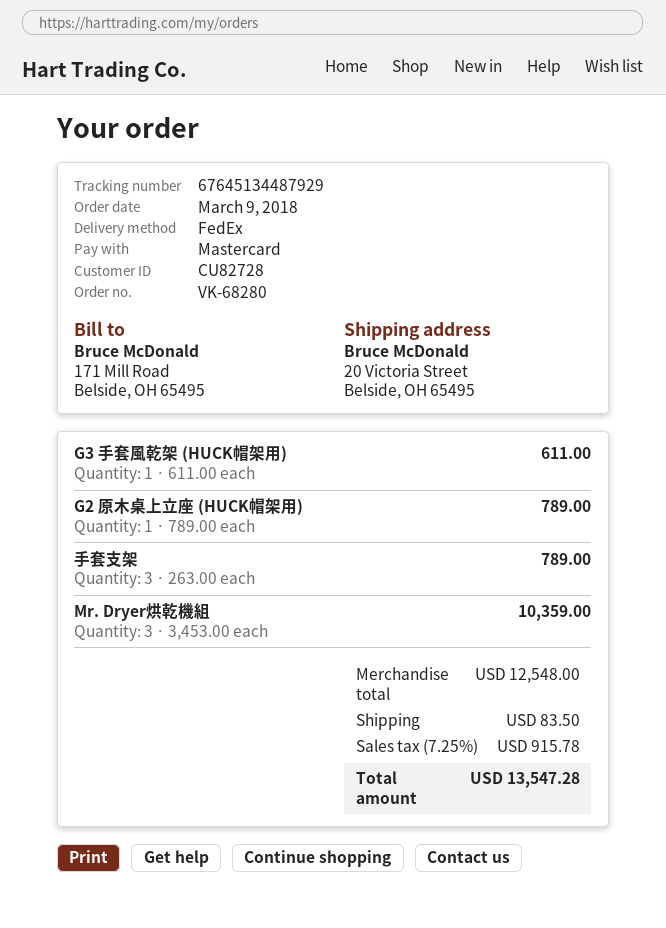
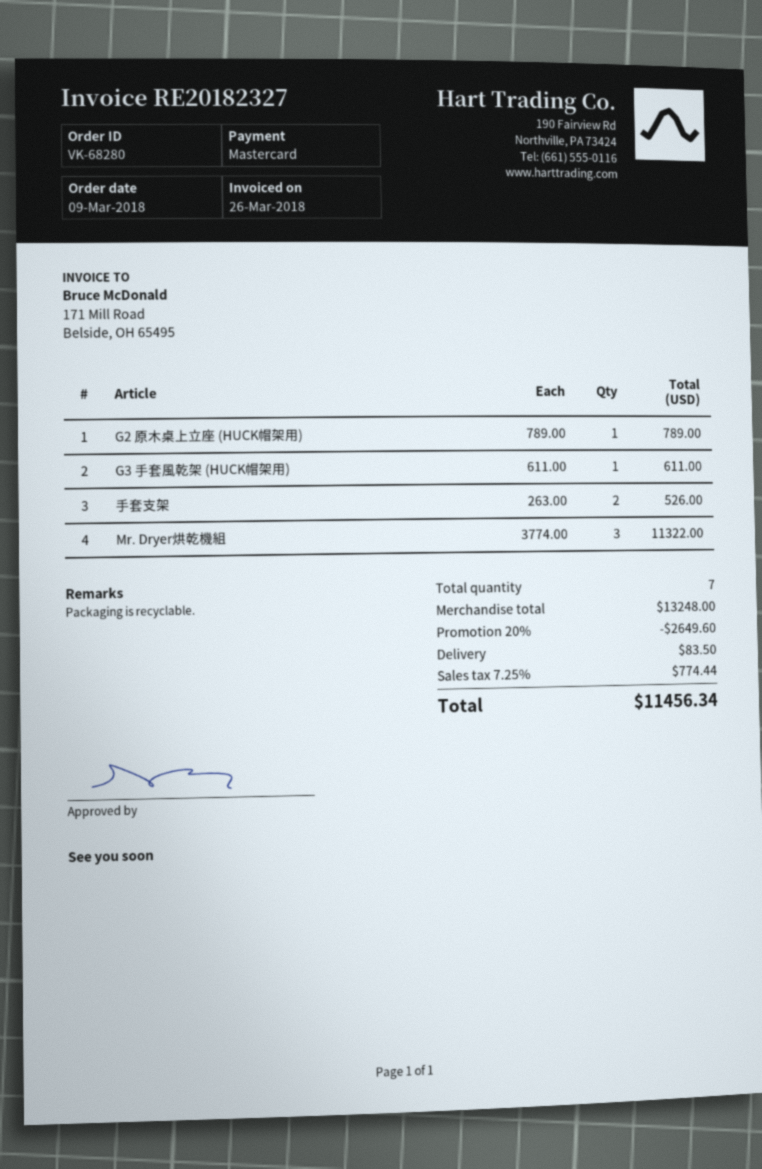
手套支架: 3 x 263.00 = 789.00 -> 2 x 263.00 = 526.00
Mr. Dryer烘乾機組: 3 x 3453.00 = 10359.00 -> 3 x 3774.00 = 11322.00
subtotal: 12548.00 -> 13248.00
discount: none -> 20% = 2649.60
tax: 7.25% = 915.78 -> 7.25% = 774.44
total: 13547.28 -> 11456.34

